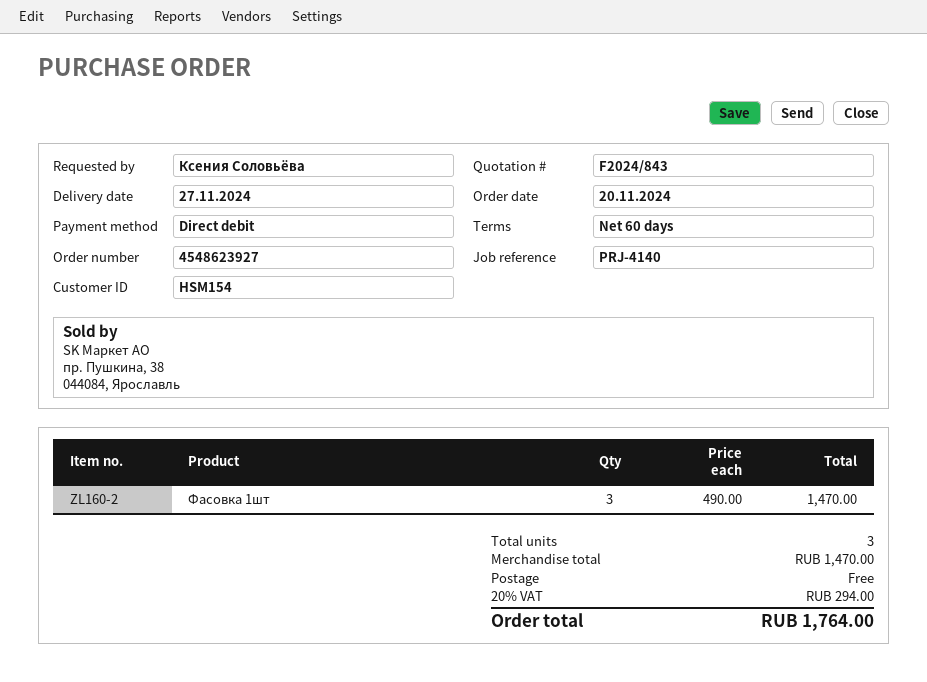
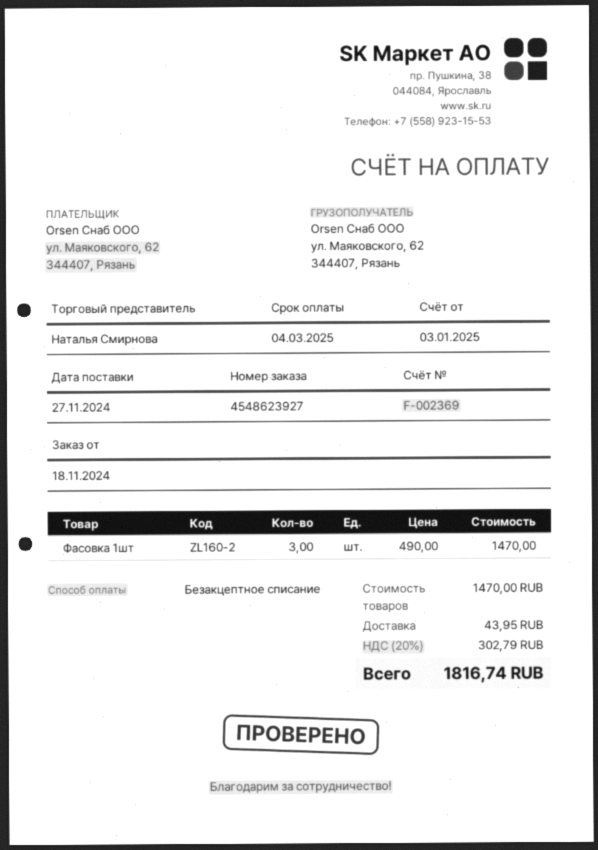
order date: 2024-11-20 -> 2024-11-18
shipping: 0.00 -> 43.95
tax: 20% = 294.00 -> 20% = 302.79
total: 1764.00 -> 1816.74

